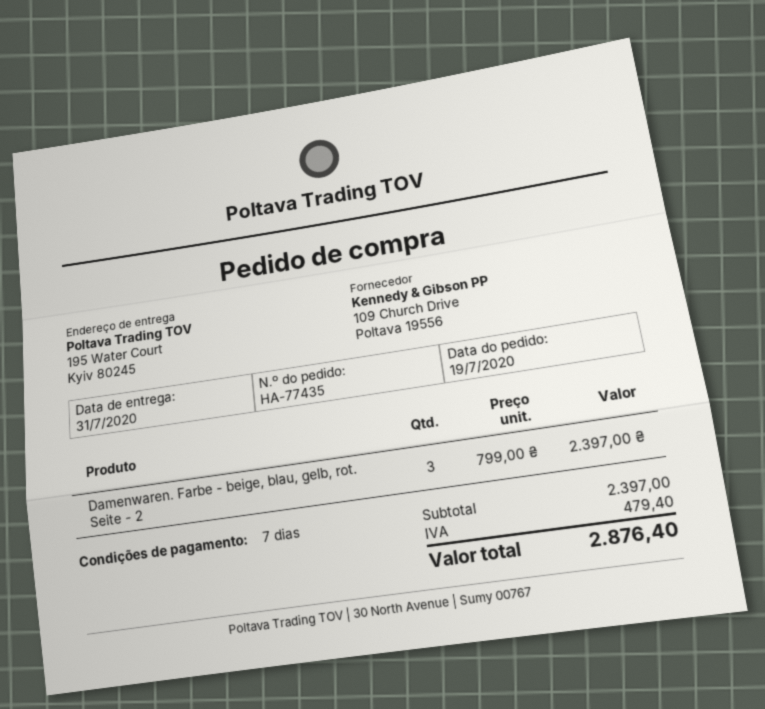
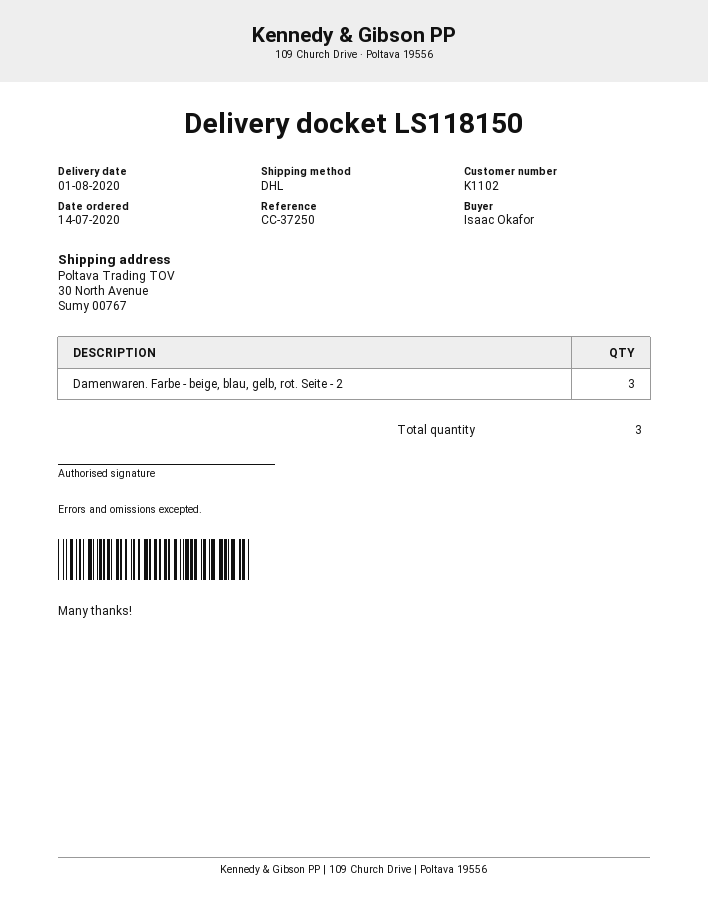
order date: 2020-07-19 -> 2020-07-14
delivery date: 2020-07-31 -> 2020-08-01
ship to: 195 Water Court, Kyiv 80245 -> 30 North Avenue, Sumy 00767

